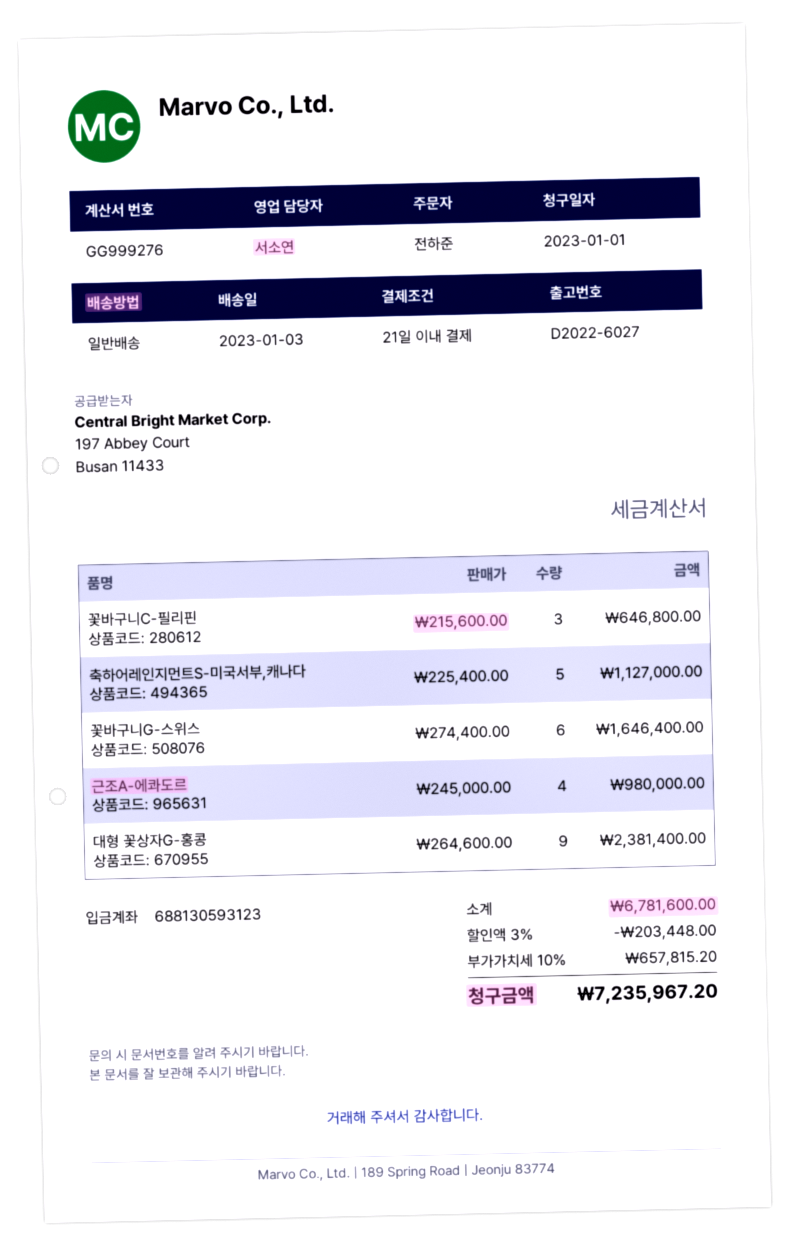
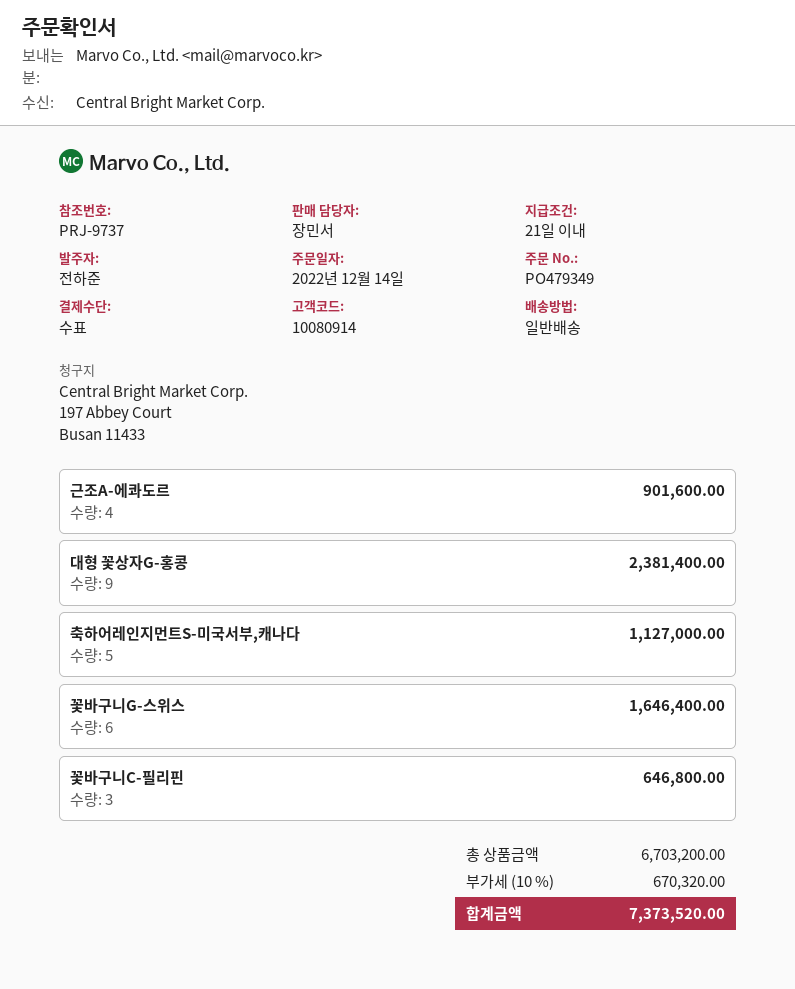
sales rep: 서소연 -> 장민서
근조A-에콰도르: 4 for 980000.00 -> 4 for 901600.00
subtotal: 6781600.00 -> 6703200.00
discount: 3% = 203448.00 -> none
tax: 10% = 657815.20 -> 10% = 670320.00
total: 7235967.20 -> 7373520.00

